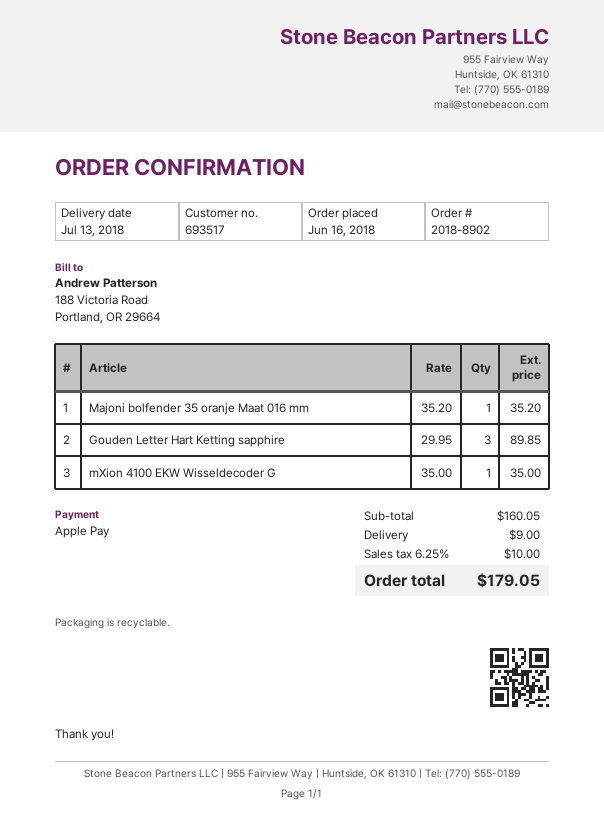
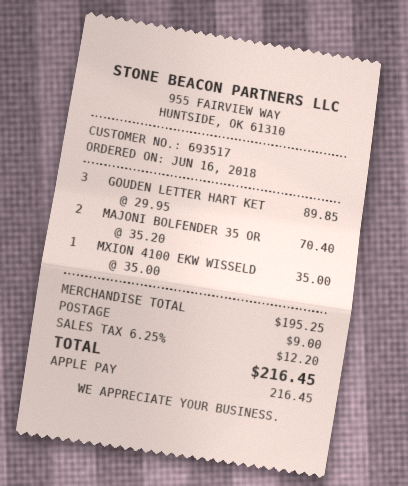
Majoni bolfender 35 oranje Maat 016 mm: 1 x 35.20 = 35.20 -> 2 x 35.20 = 70.40
subtotal: 160.05 -> 195.25
tax: 6.25% = 10.00 -> 6.25% = 12.20
total: 179.05 -> 216.45

